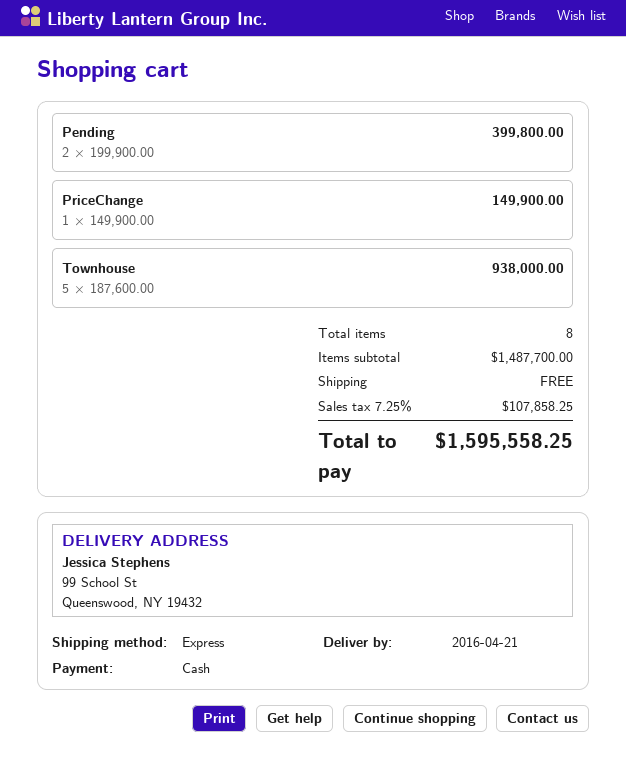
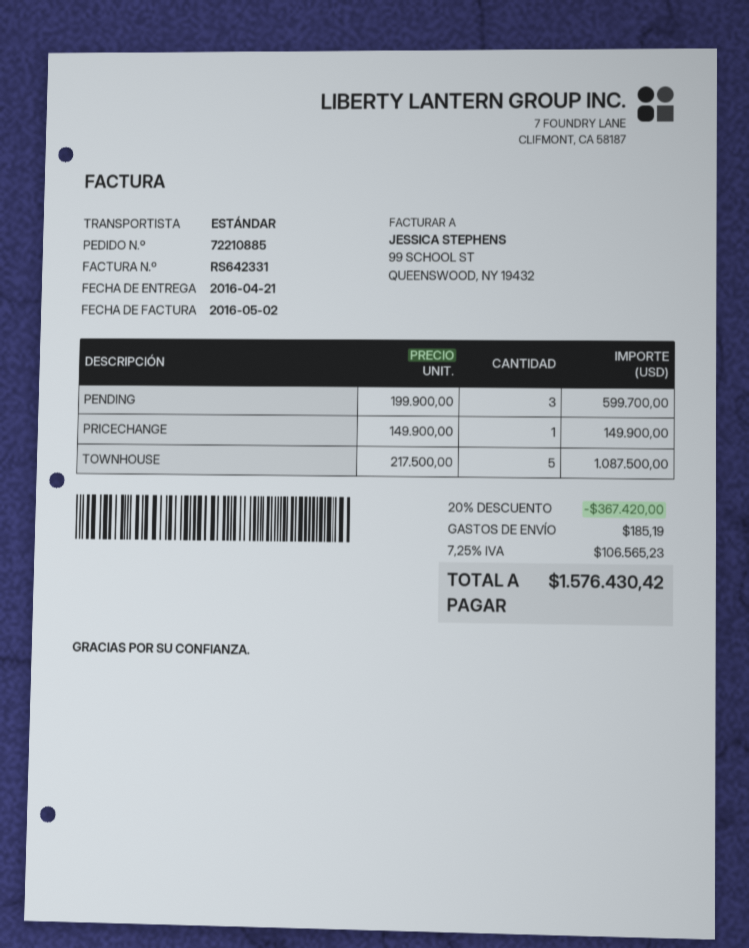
shipping method: express -> standard
Pending: 2 x 199900.00 = 399800.00 -> 3 x 199900.00 = 599700.00
Townhouse: 5 x 187600.00 = 938000.00 -> 5 x 217500.00 = 1087500.00
discount: none -> 20% = 367420.00
shipping: 0.00 -> 185.19
tax: 7.25% = 107858.25 -> 7.25% = 106565.23
total: 1595558.25 -> 1576430.42

